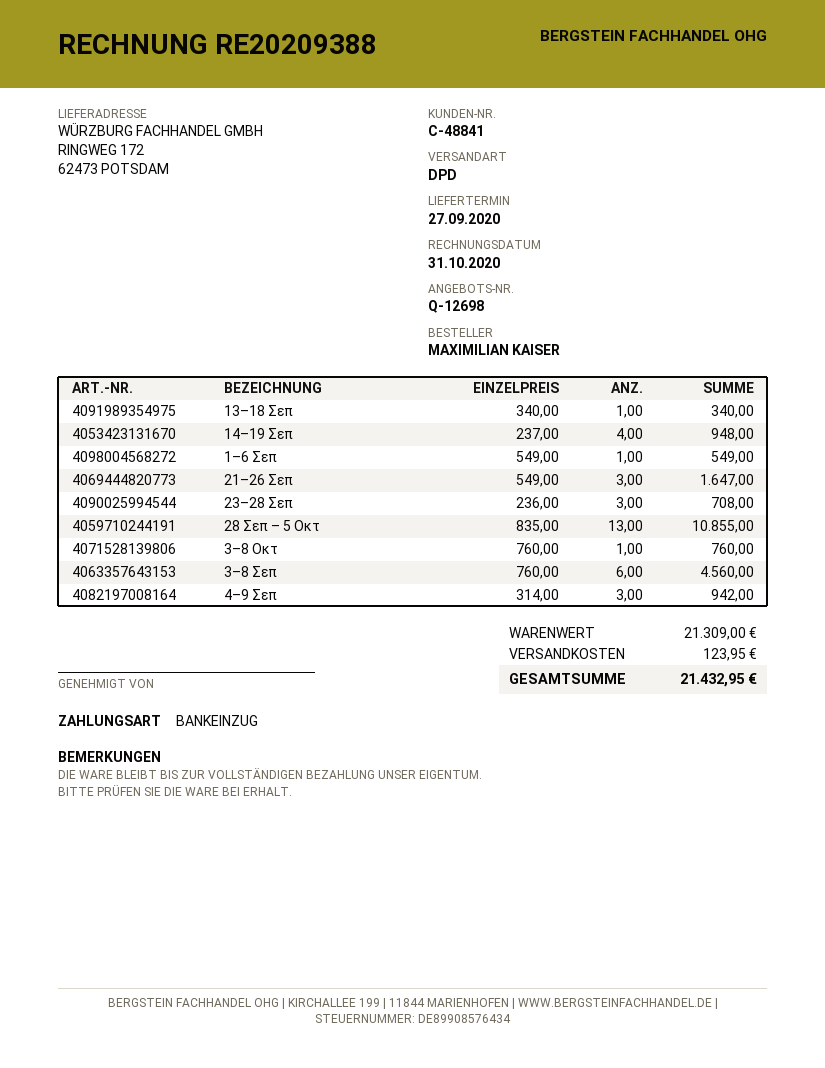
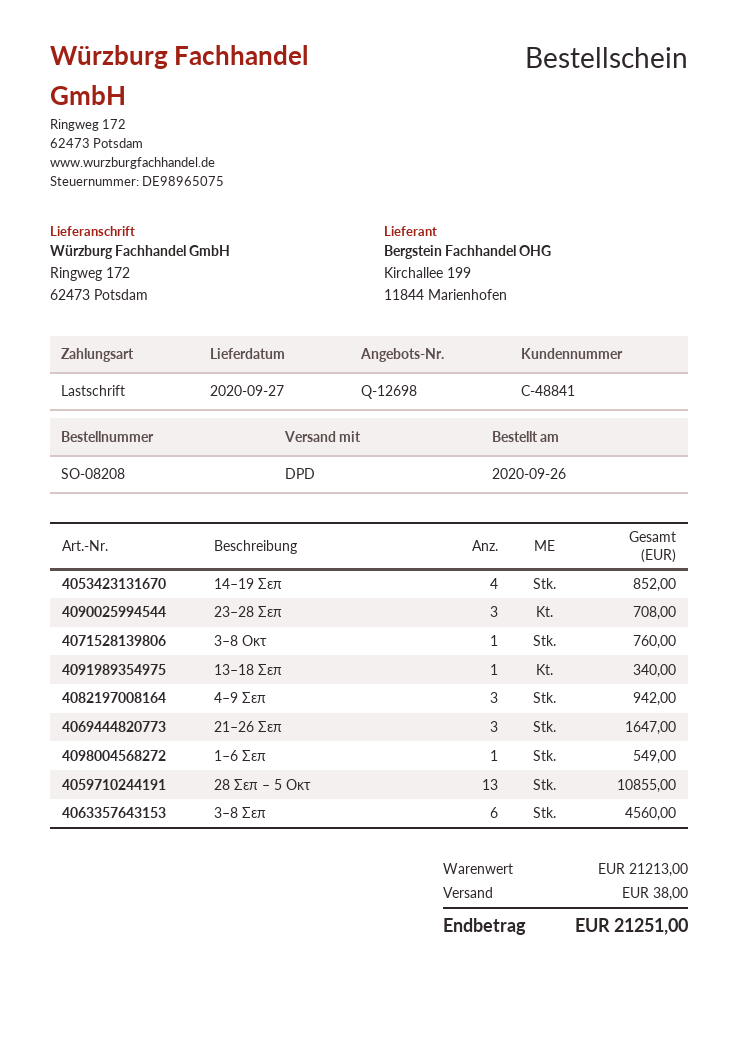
14–19 Σεπ: 4 for 948.00 -> 4 for 852.00
subtotal: 21309.00 -> 21213.00
shipping: 123.95 -> 38.00
total: 21432.95 -> 21251.00

